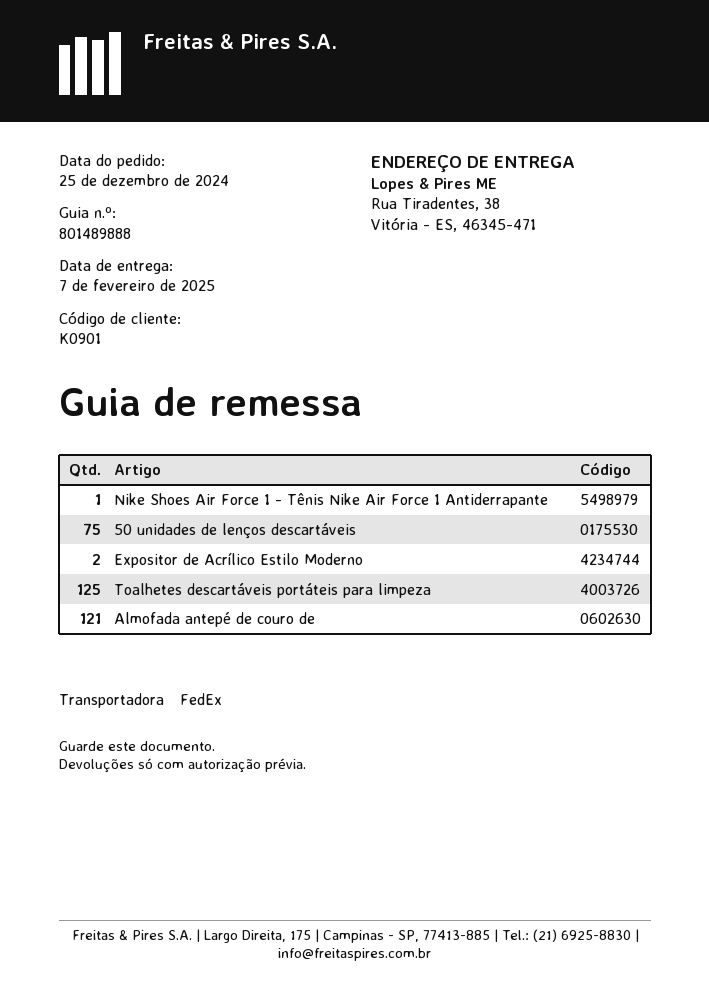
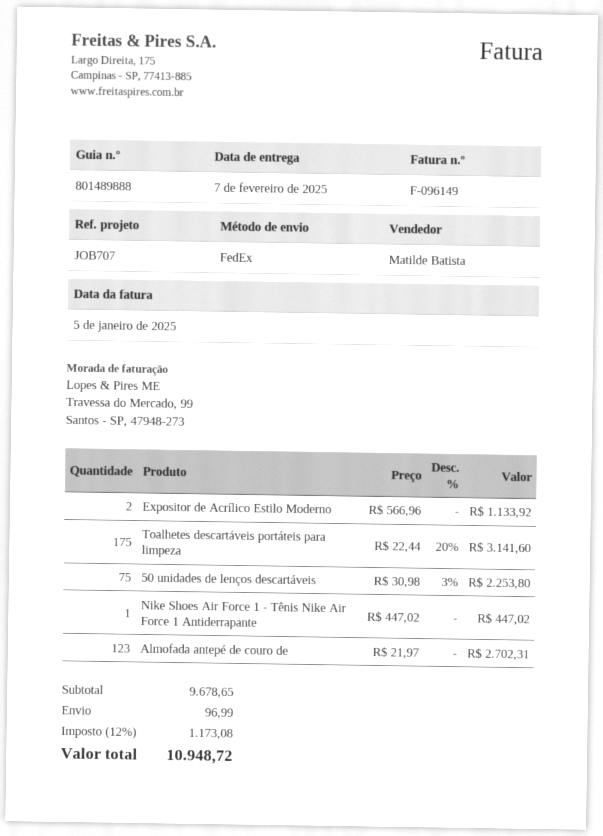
Toalhetes descartáveis portáteis para limpeza: 125 -> 175
Almofada antepé de couro de: 121 -> 123

